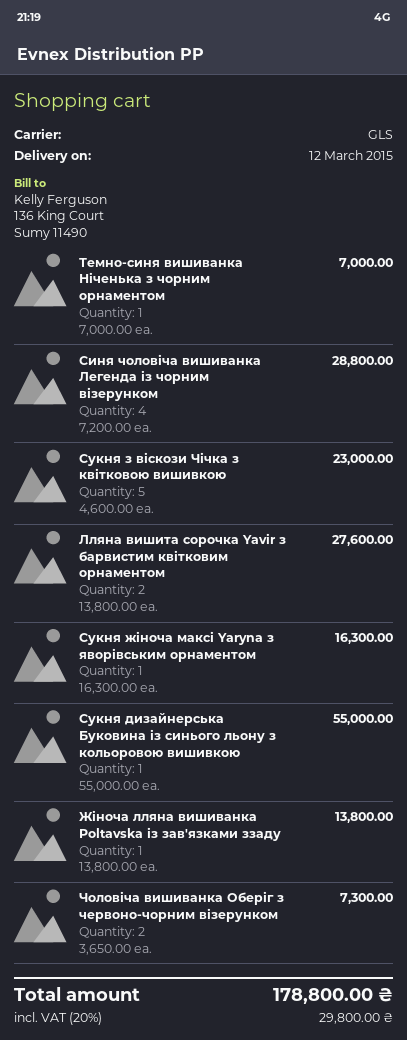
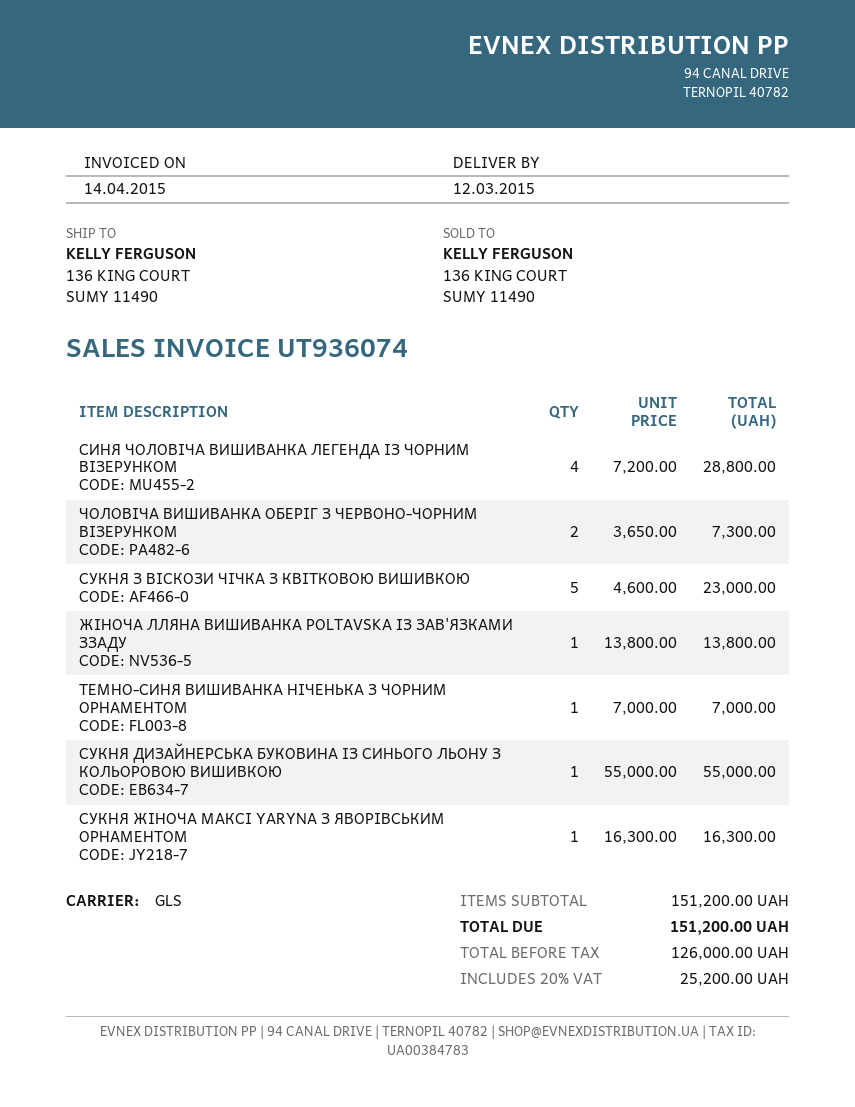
Лляна вишита сорочка Yavir з барвистим квітковим орнаментом: 2 x 13800.00 = 27600.00 -> none
tax: 20% = 29800.00 -> 20% = 25200.00
total: 178800.00 -> 151200.00

